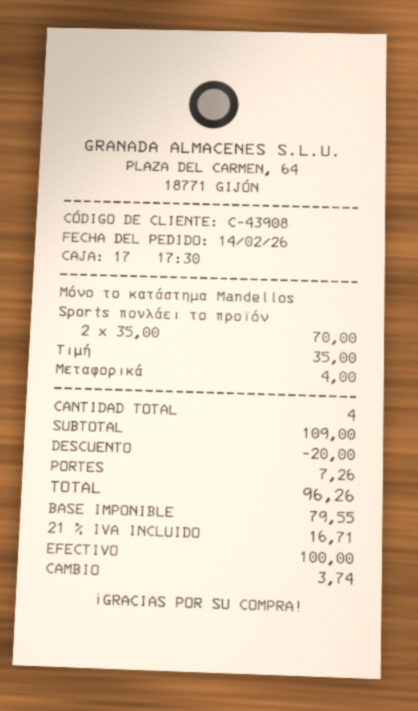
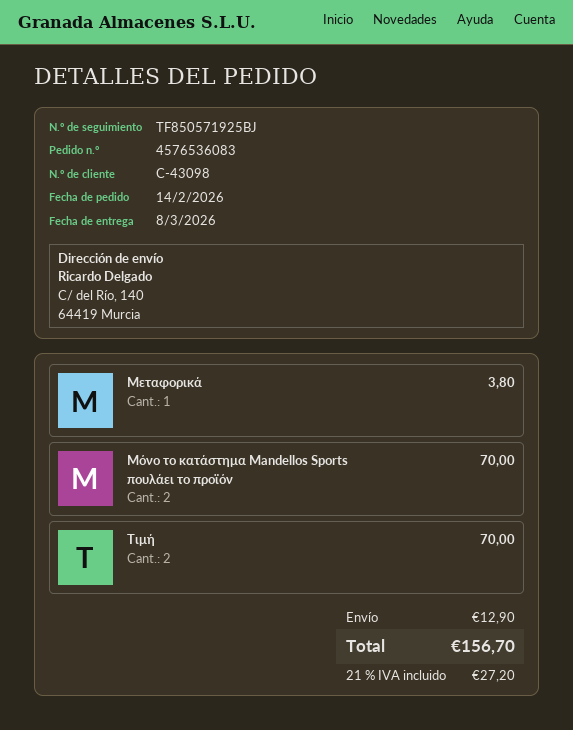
customer number: C-43908 -> C-43098
Τιμή: 1 for 35.00 -> 2 for 70.00
Μεταφορικά: 1 for 4.00 -> 1 for 3.80
discount: 20.00 -> none
shipping: 7.26 -> 12.90
tax: 21% = 16.71 -> 21% = 27.20
total: 96.26 -> 156.70

